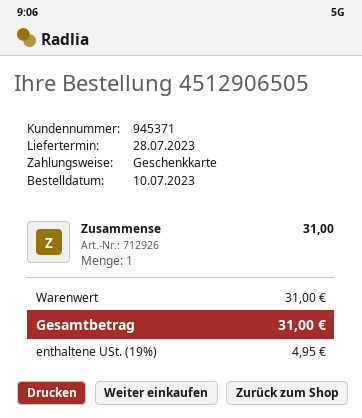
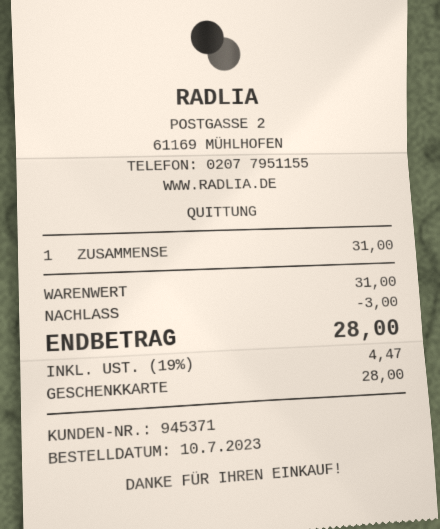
discount: none -> 3.00
tax: 19% = 4.95 -> 19% = 4.47
total: 31.00 -> 28.00

